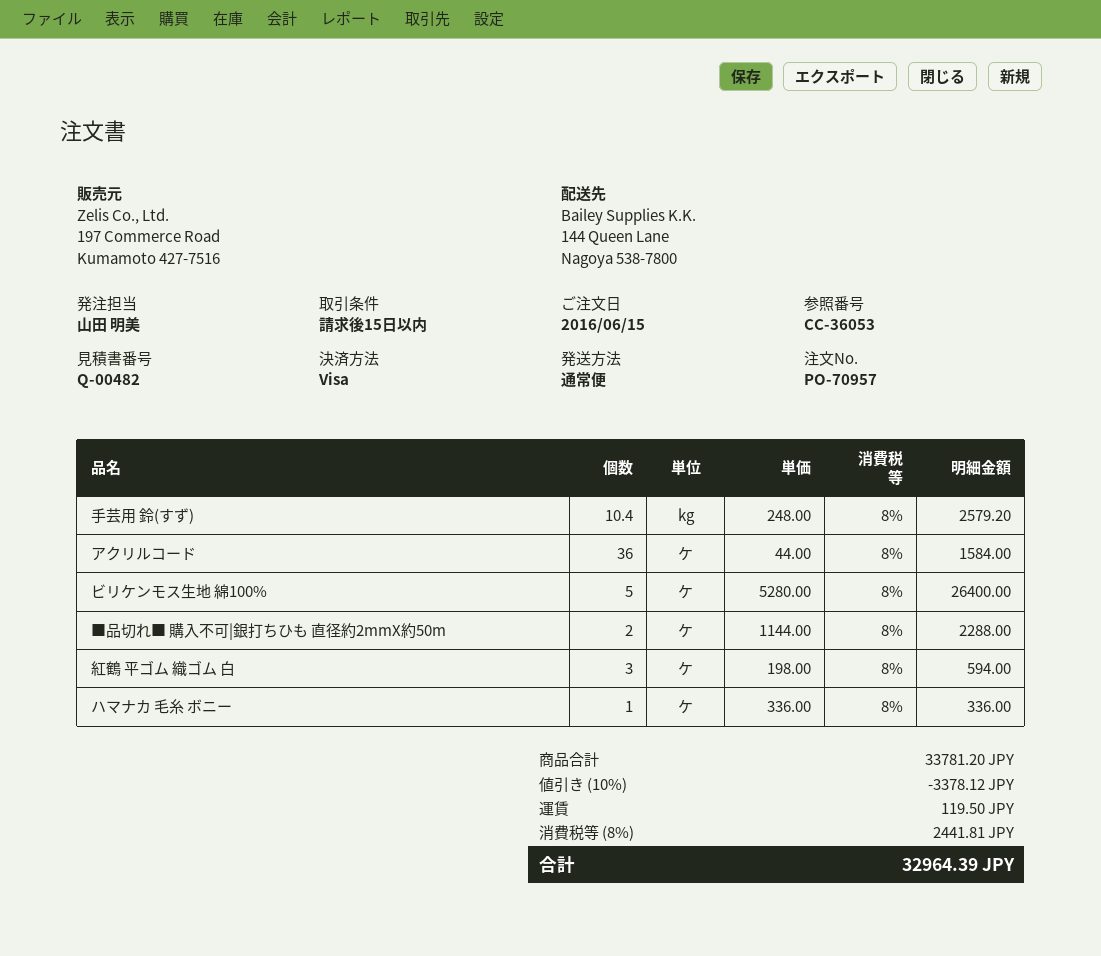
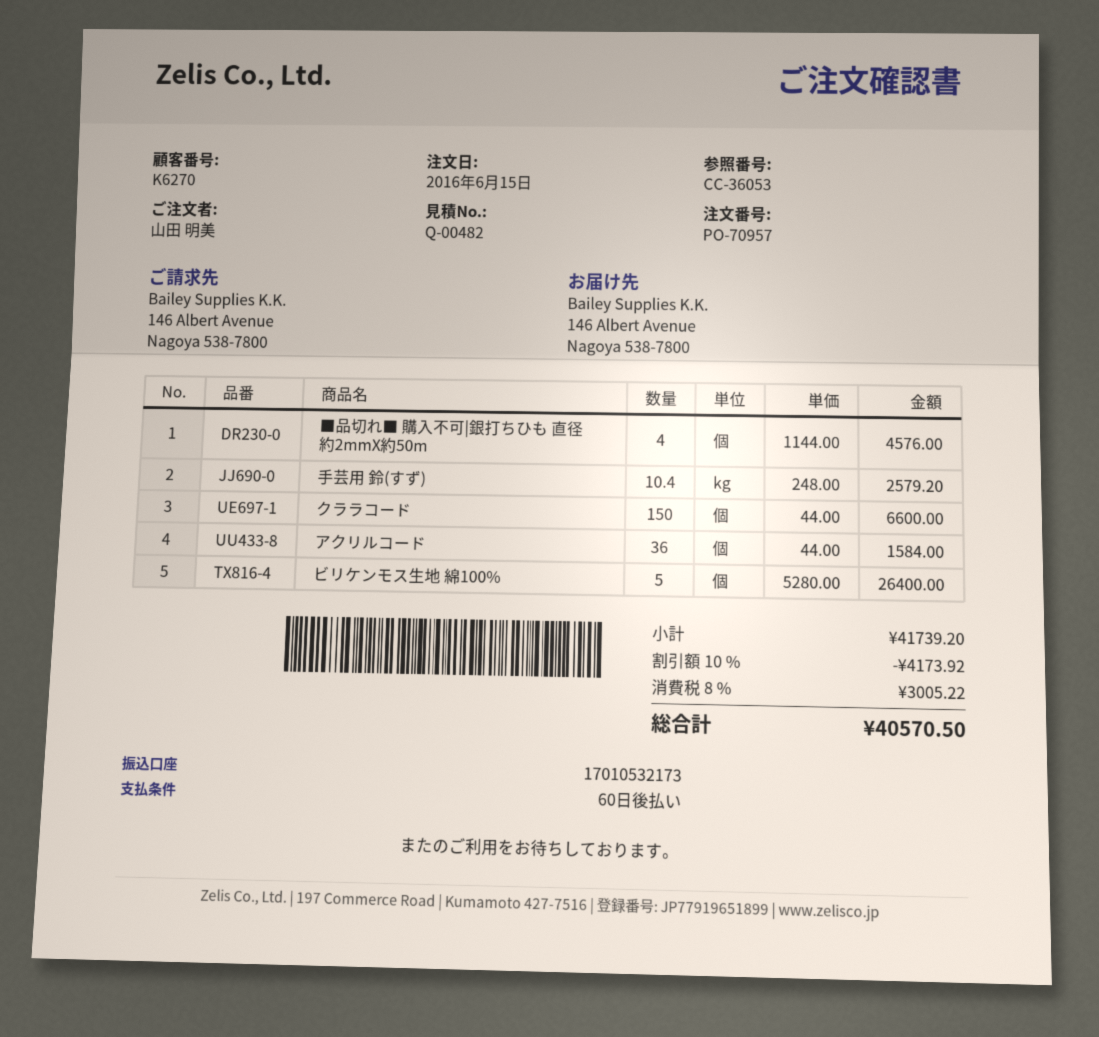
payment terms: 15 days -> 60 days
ship to: 144 Queen Lane, Nagoya 538-7800 -> 146 Albert Avenue, Nagoya 538-7800
■品切れ■ 購入不可|銀打ちひも 直径約2mmX約50m: 2 x 1144.00 = 2288.00 -> 4 x 1144.00 = 4576.00
紅鶴 平ゴム 織ゴム 白: 3 x 198.00 = 594.00 -> none
ハマナカ 毛糸 ボニー: 1 x 336.00 = 336.00 -> none
クララコード: none -> 150 x 44.00 = 6600.00
subtotal: 33781.20 -> 41739.20
discount: 10% = 3378.12 -> 10% = 4173.92
shipping: 119.50 -> none
tax: 8% = 2441.81 -> 8% = 3005.22
total: 32964.39 -> 40570.50

